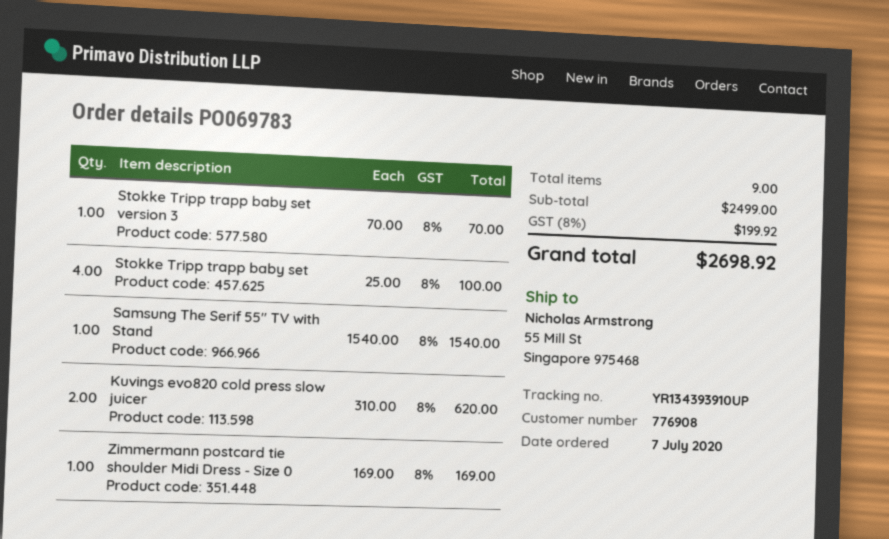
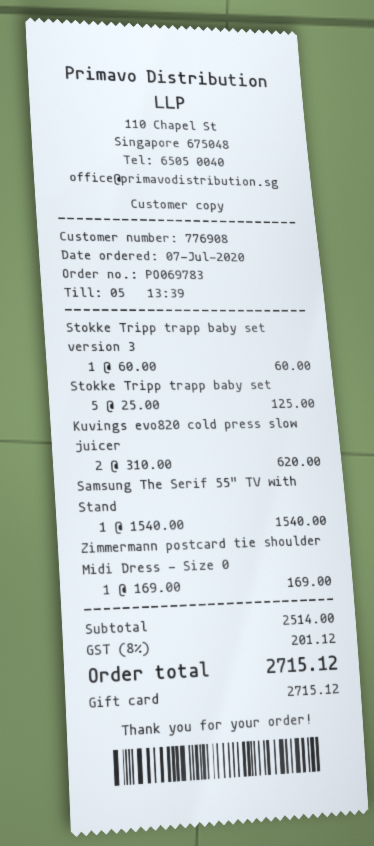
Stokke Tripp trapp baby set version 3: 1 x 70.00 = 70.00 -> 1 x 60.00 = 60.00
Stokke Tripp trapp baby set: 4 x 25.00 = 100.00 -> 5 x 25.00 = 125.00
subtotal: 2499.00 -> 2514.00
tax: 8% = 199.92 -> 8% = 201.12
total: 2698.92 -> 2715.12

